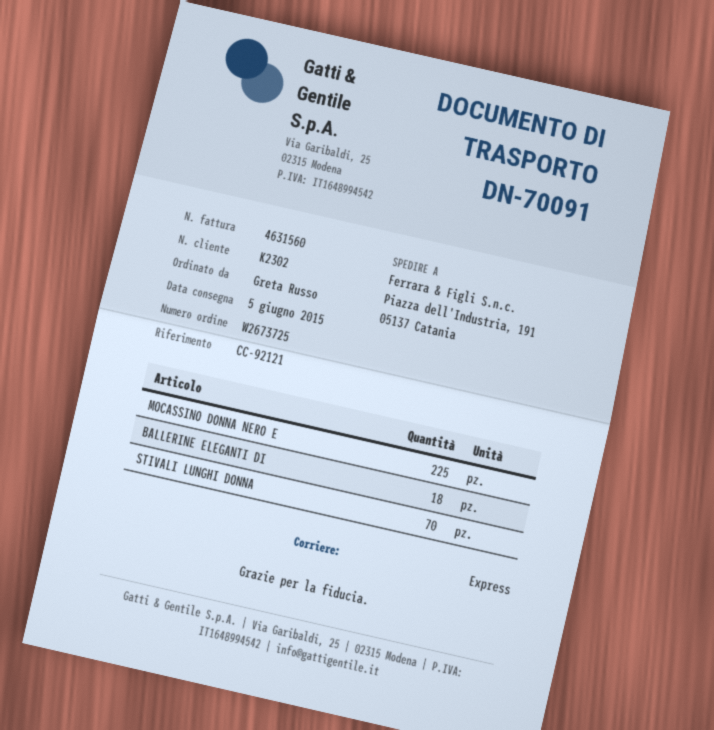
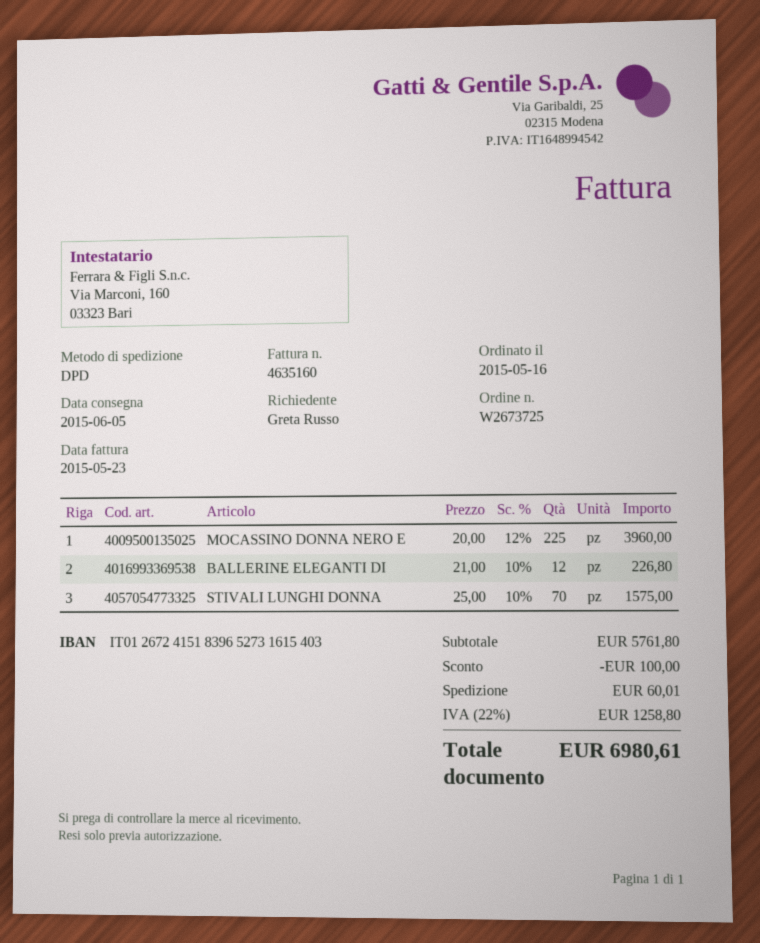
invoice number: 4631560 -> 4635160
shipping method: express -> DPD
BALLERINE ELEGANTI DI: 18 -> 12

